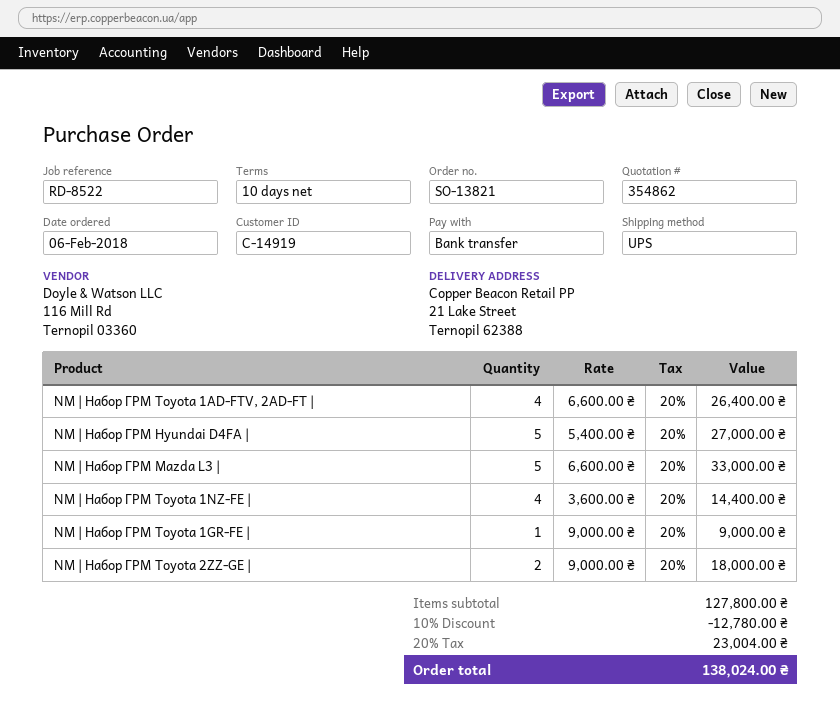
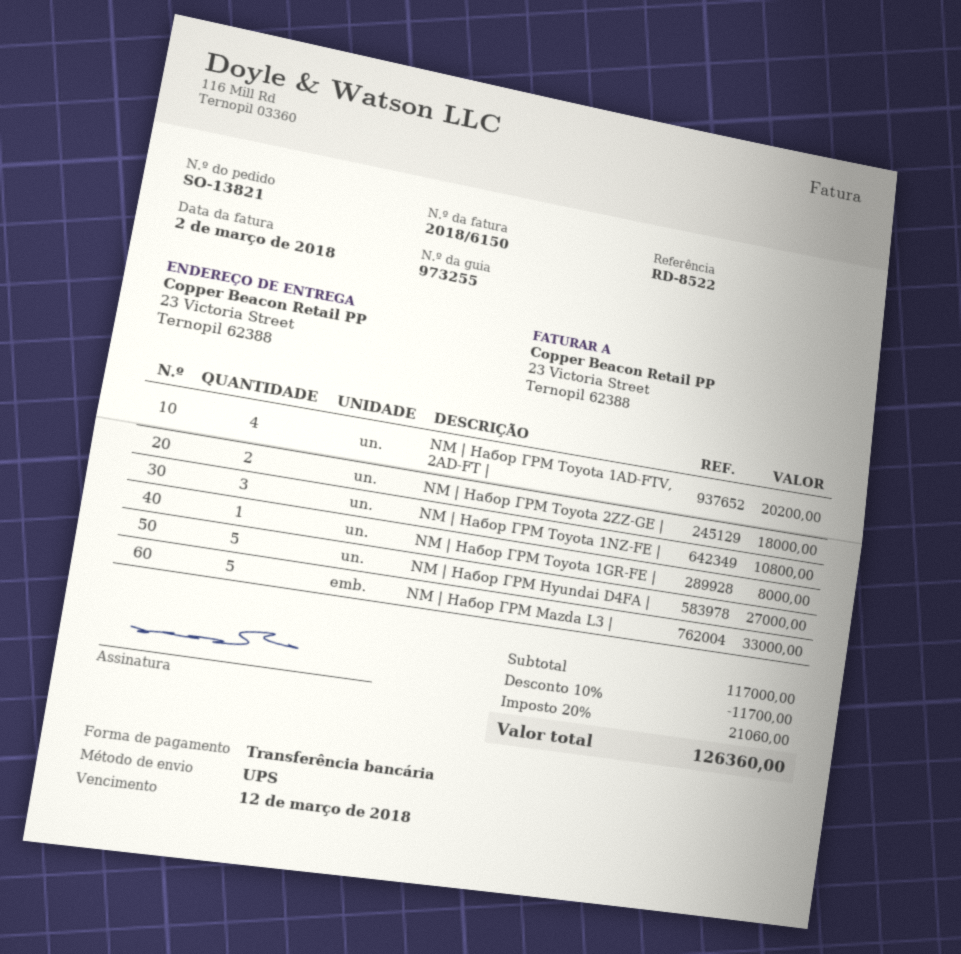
ship to: 21 Lake Street, Ternopil 62388 -> 23 Victoria Street, Ternopil 62388
NM | Набор ГРМ Toyota 1AD-FTV, 2AD-FT |: 4 for 26400.00 -> 4 for 20200.00
NM | Набор ГРМ Toyota 1NZ-FE |: 4 for 14400.00 -> 3 for 10800.00
NM | Набор ГРМ Toyota 1GR-FE |: 1 for 9000.00 -> 1 for 8000.00
subtotal: 127800.00 -> 117000.00
discount: 10% = 12780.00 -> 10% = 11700.00
tax: 20% = 23004.00 -> 20% = 21060.00
total: 138024.00 -> 126360.00

